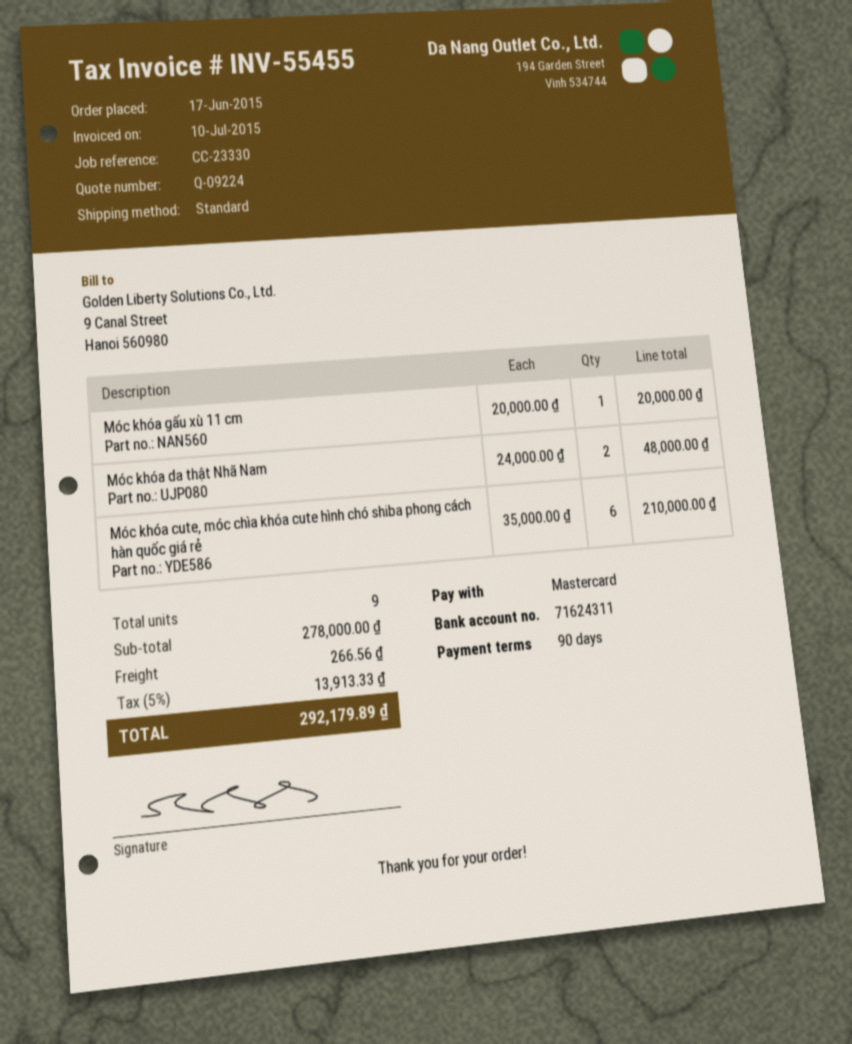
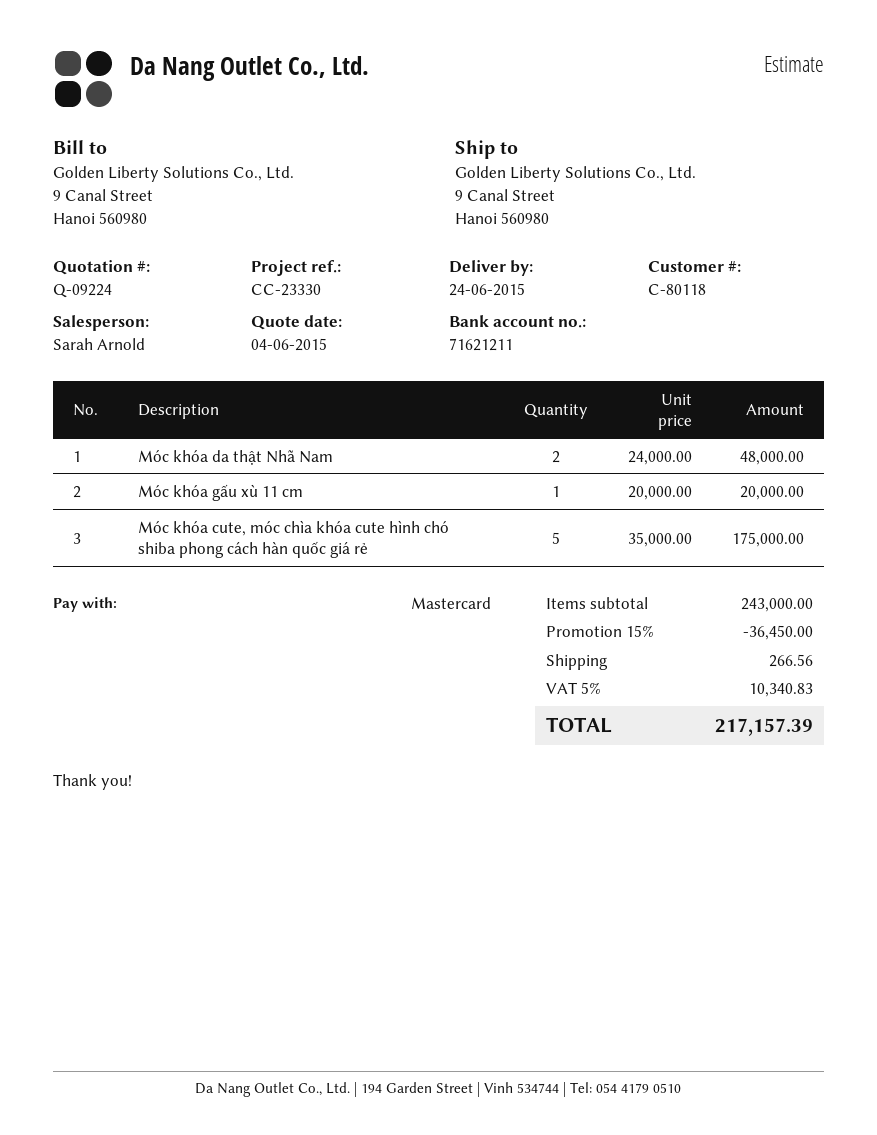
bank account: 71624311 -> 71621211
Móc khóa cute, móc chìa khóa cute hình chó shiba phong cách hàn quốc giá rẻ: 6 x 35000.00 = 210000.00 -> 5 x 35000.00 = 175000.00
subtotal: 278000.00 -> 243000.00
discount: none -> 15% = 36450.00
tax: 5% = 13913.33 -> 5% = 10340.83
total: 292179.89 -> 217157.39

